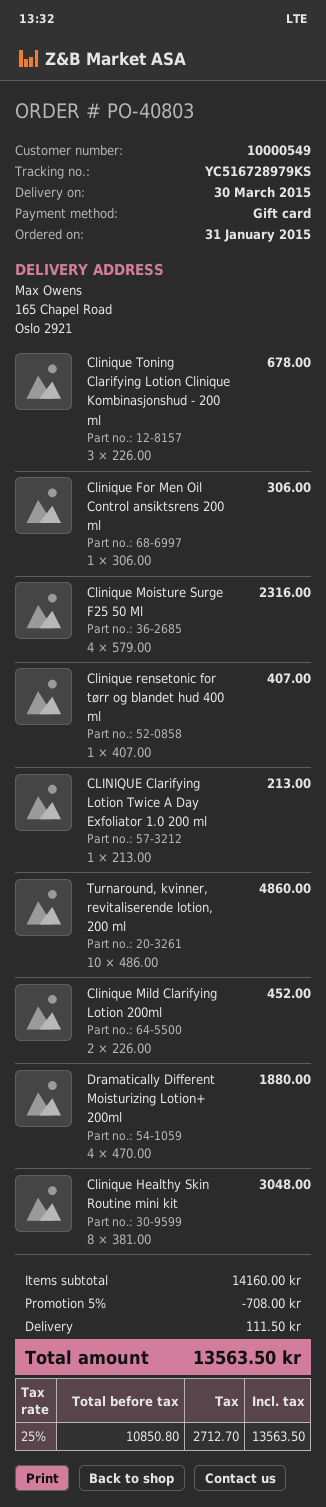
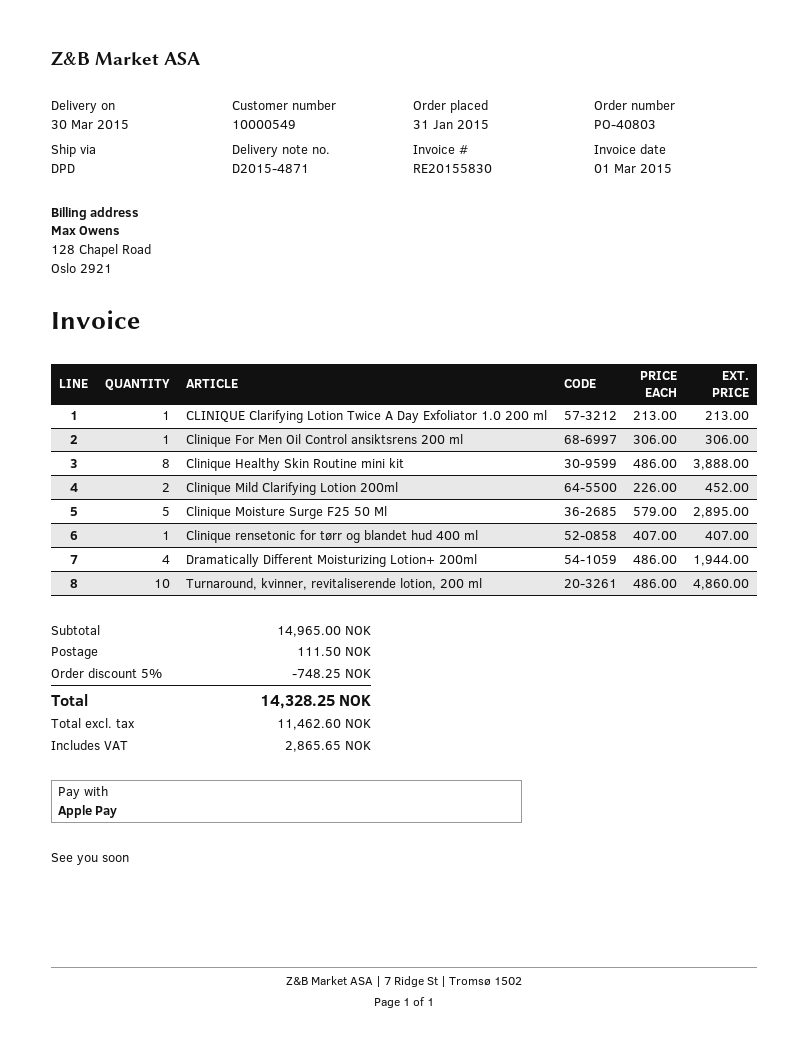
payment method: gift card -> Apple Pay
Clinique Toning Clarifying Lotion Clinique Kombinasjonshud - 200 ml: 3 x 226.00 = 678.00 -> none
Clinique Moisture Surge F25 50 Ml: 4 x 579.00 = 2316.00 -> 5 x 579.00 = 2895.00
Dramatically Different Moisturizing Lotion+ 200ml: 4 x 470.00 = 1880.00 -> 4 x 486.00 = 1944.00
Clinique Healthy Skin Routine mini kit: 8 x 381.00 = 3048.00 -> 8 x 486.00 = 3888.00
subtotal: 14160.00 -> 14965.00
discount: 5% = 708.00 -> 5% = 748.25
net: 10850.80 -> 11462.60
tax: 2712.70 -> 2865.65
total: 13563.50 -> 14328.25

